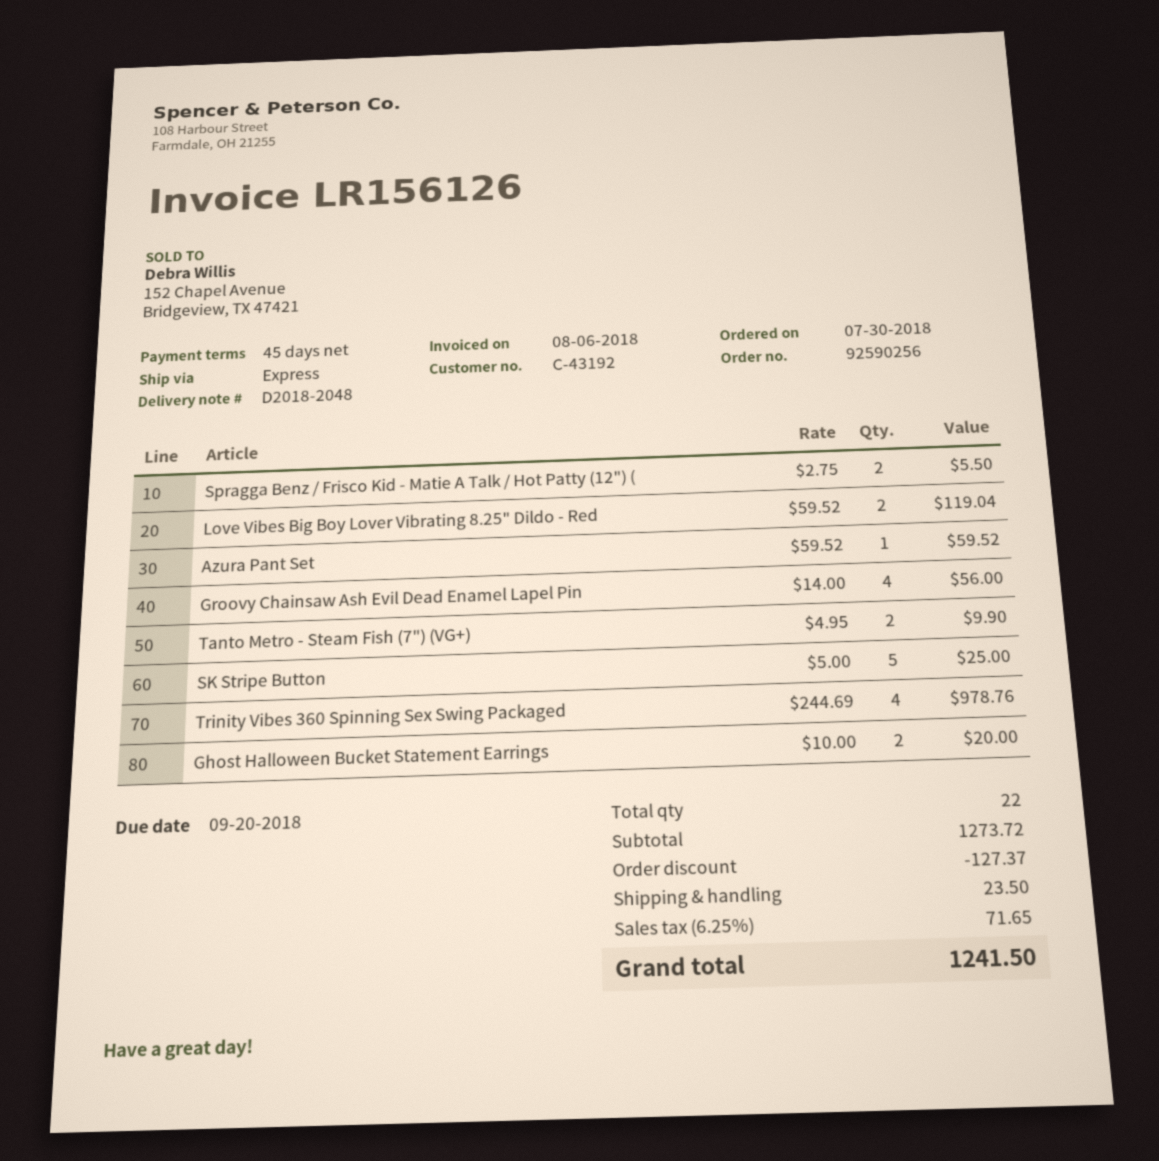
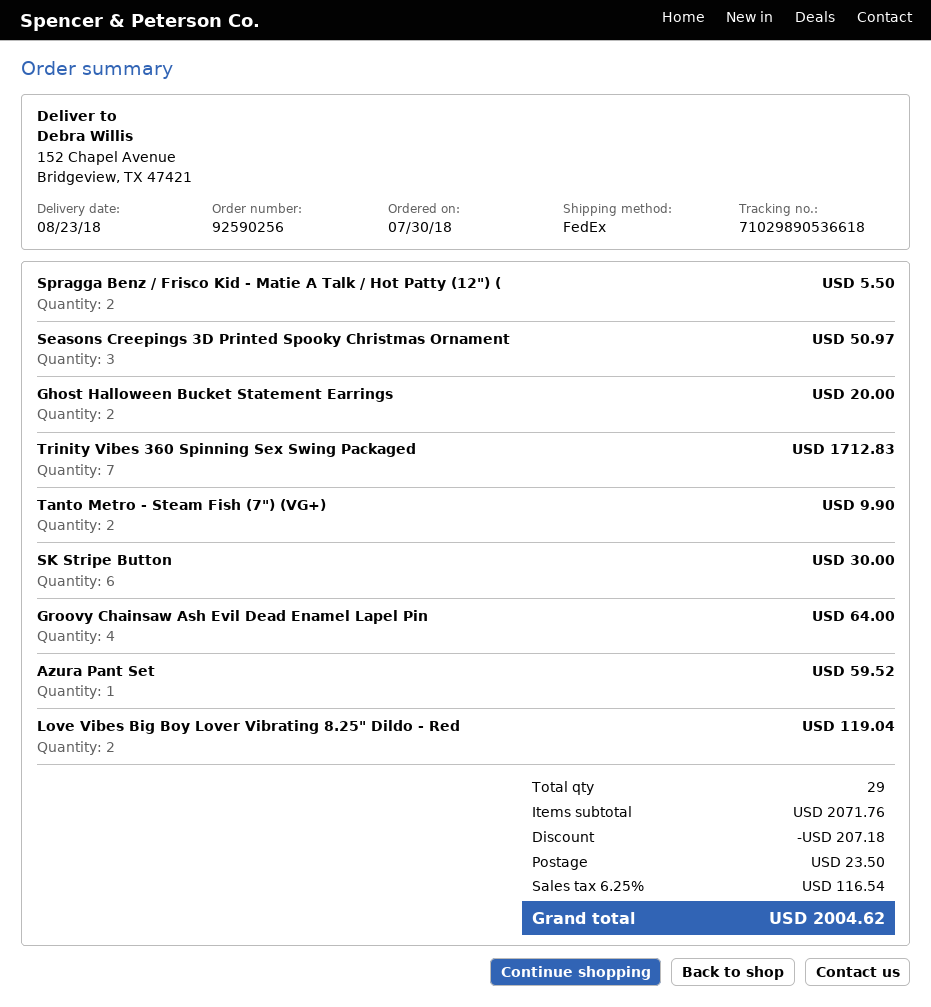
shipping method: express -> FedEx
Groovy Chainsaw Ash Evil Dead Enamel Lapel Pin: 4 for 56.00 -> 4 for 64.00
SK Stripe Button: 5 for 25.00 -> 6 for 30.00
Trinity Vibes 360 Spinning Sex Swing Packaged: 4 for 978.76 -> 7 for 1712.83
Seasons Creepings 3D Printed Spooky Christmas Ornament: none -> 3 for 50.97
total quantity: 22 -> 29
subtotal: 1273.72 -> 2071.76
discount: 127.37 -> 207.18
tax: 6.25% = 71.65 -> 6.25% = 116.54
total: 1241.50 -> 2004.62

